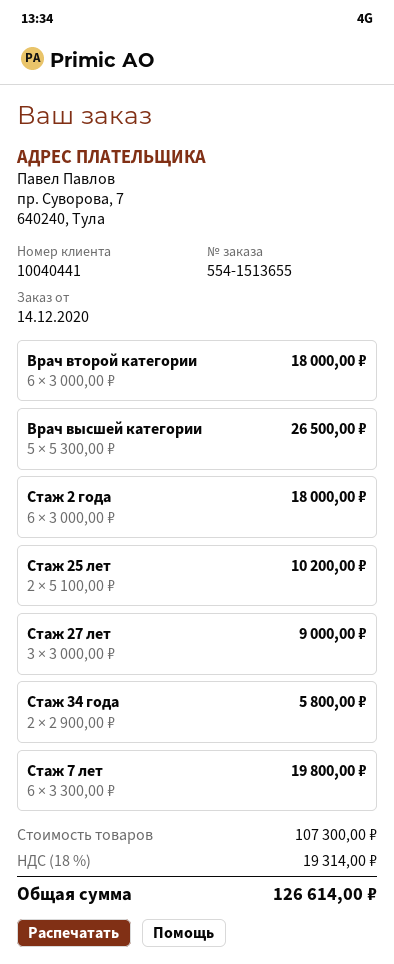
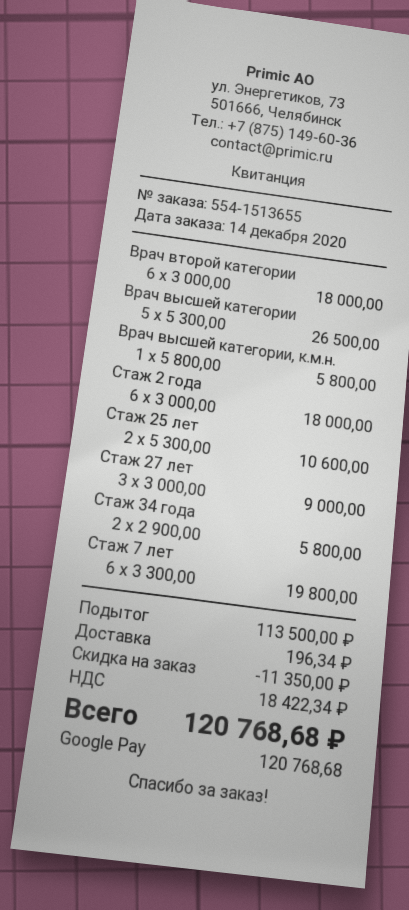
Стаж 25 лет: 2 x 5100.00 = 10200.00 -> 2 x 5300.00 = 10600.00
Врач высшей категории, к.м.н.: none -> 1 x 5800.00 = 5800.00
subtotal: 107300.00 -> 113500.00
discount: none -> 11350.00
shipping: none -> 196.34
tax: 19314.00 -> 18422.34
total: 126614.00 -> 120768.68

